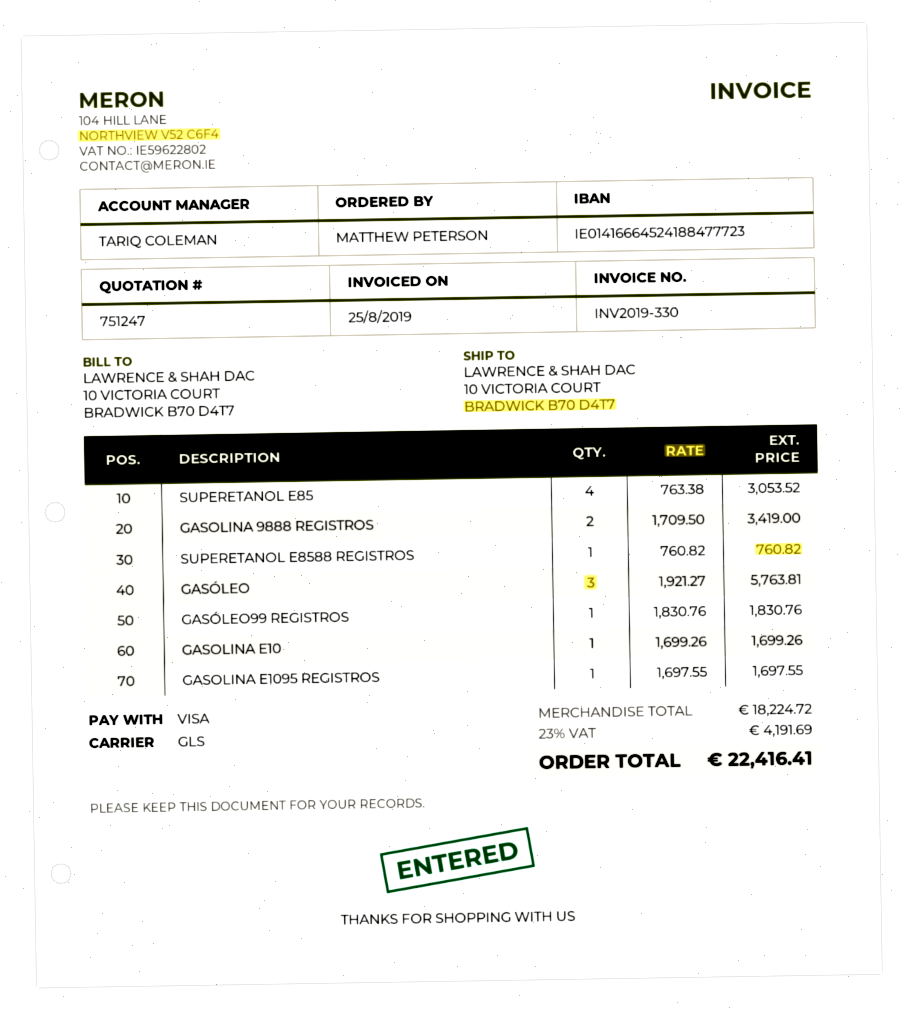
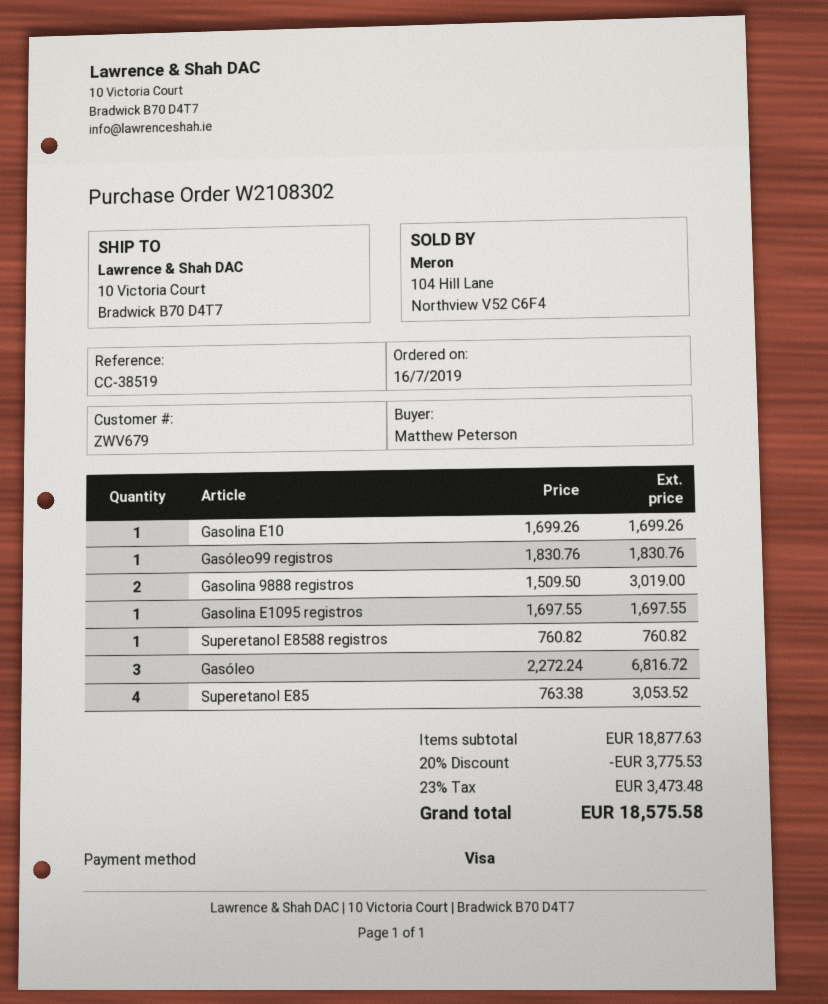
GASOLINA 9888 REGISTROS: 2 x 1709.50 = 3419.00 -> 2 x 1509.50 = 3019.00
GASÓLEO: 3 x 1921.27 = 5763.81 -> 3 x 2272.24 = 6816.72
subtotal: 18224.72 -> 18877.63
discount: none -> 20% = 3775.53
tax: 23% = 4191.69 -> 23% = 3473.48
total: 22416.41 -> 18575.58

